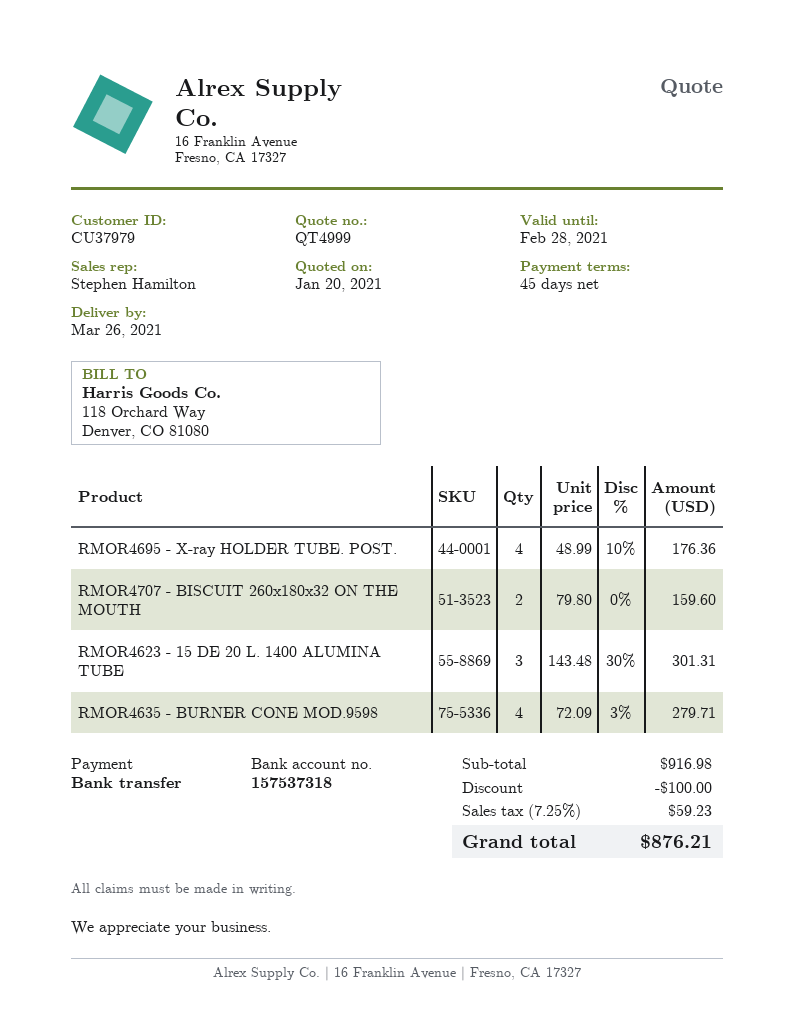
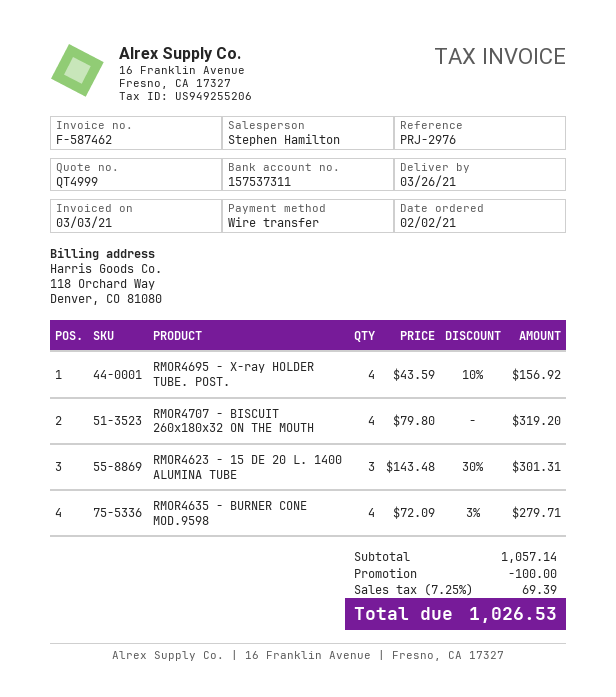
bank account: 157537318 -> 157537311
RMOR4695 - X-ray HOLDER TUBE. POST.: 4 x 48.99 - 10% = 176.36 -> 4 x 43.59 - 10% = 156.92
RMOR4707 - BISCUIT 260x180x32 ON THE MOUTH: 2 x 79.80 = 159.60 -> 4 x 79.80 = 319.20
subtotal: 916.98 -> 1057.14
tax: 7.25% = 59.23 -> 7.25% = 69.39
total: 876.21 -> 1026.53

